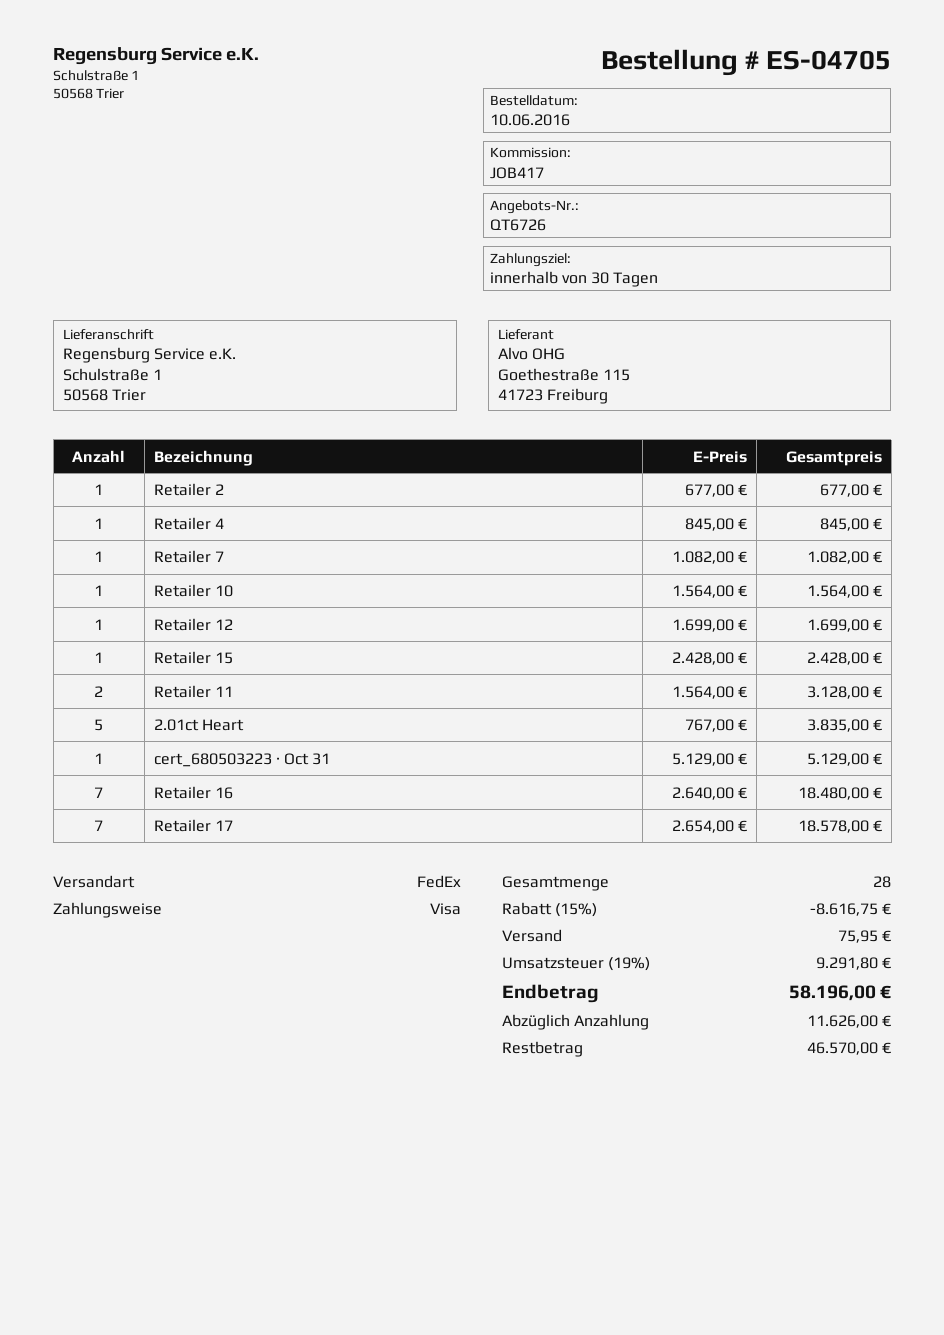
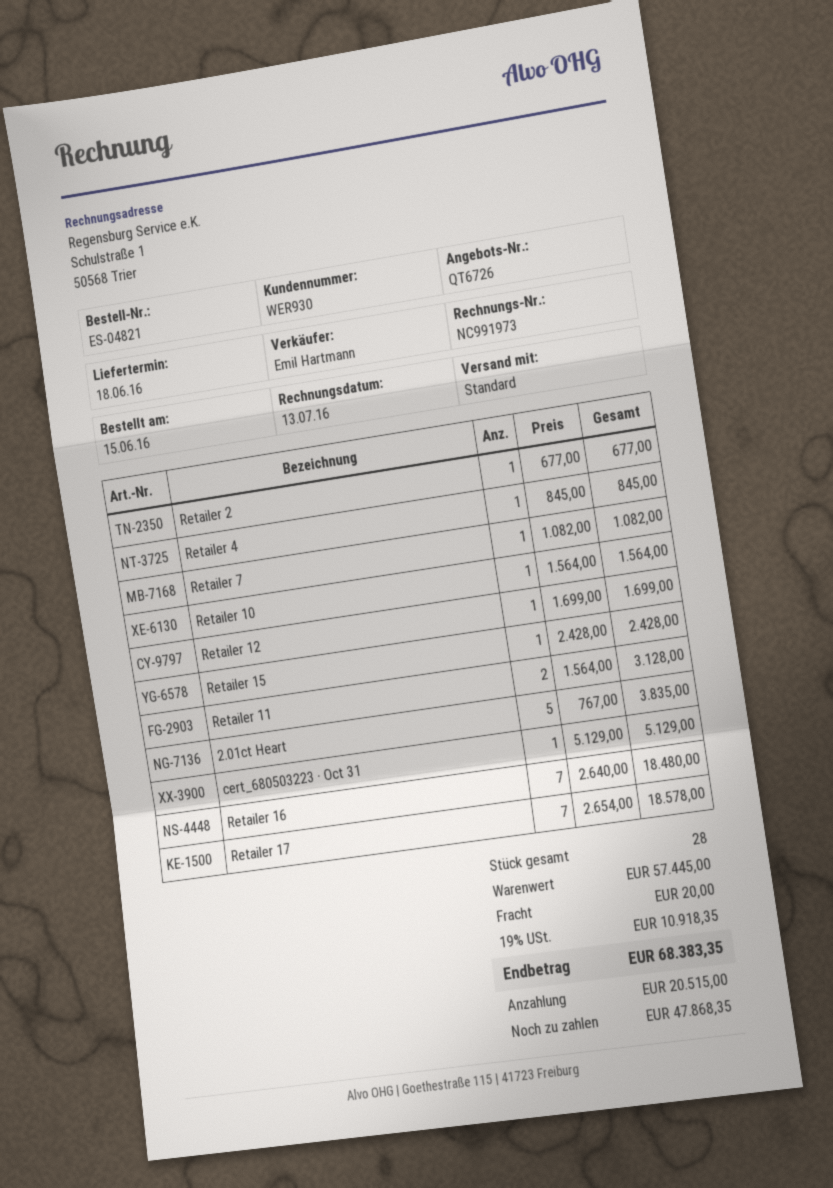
order number: ES-04705 -> ES-04821
order date: 2016-06-10 -> 2016-06-15
shipping method: FedEx -> standard
discount: 15% = 8616.75 -> none
shipping: 75.95 -> 20.00
tax: 19% = 9291.80 -> 19% = 10918.35
total: 58196.00 -> 68383.35
deposit: 11626.00 -> 20515.00
balance: 46570.00 -> 47868.35

